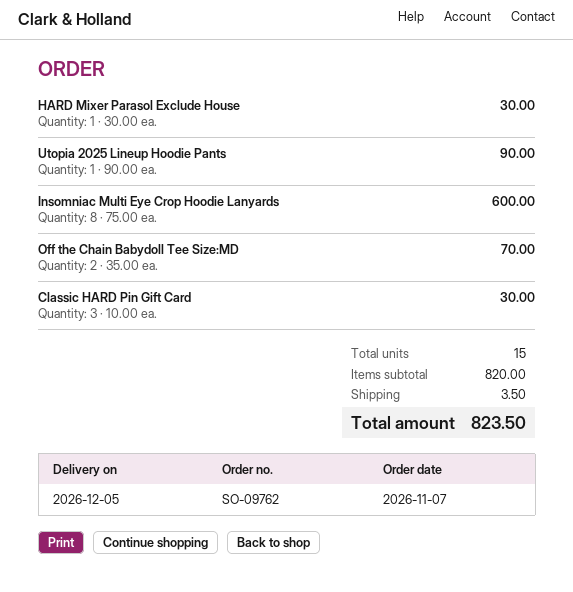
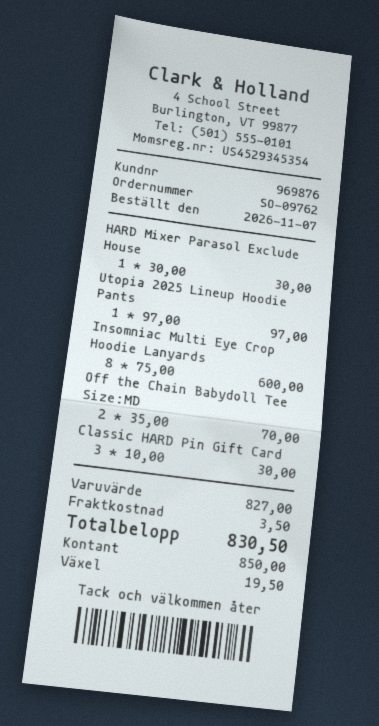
Utopia 2025 Lineup Hoodie Pants: 1 x 90.00 = 90.00 -> 1 x 97.00 = 97.00
subtotal: 820.00 -> 827.00
total: 823.50 -> 830.50

